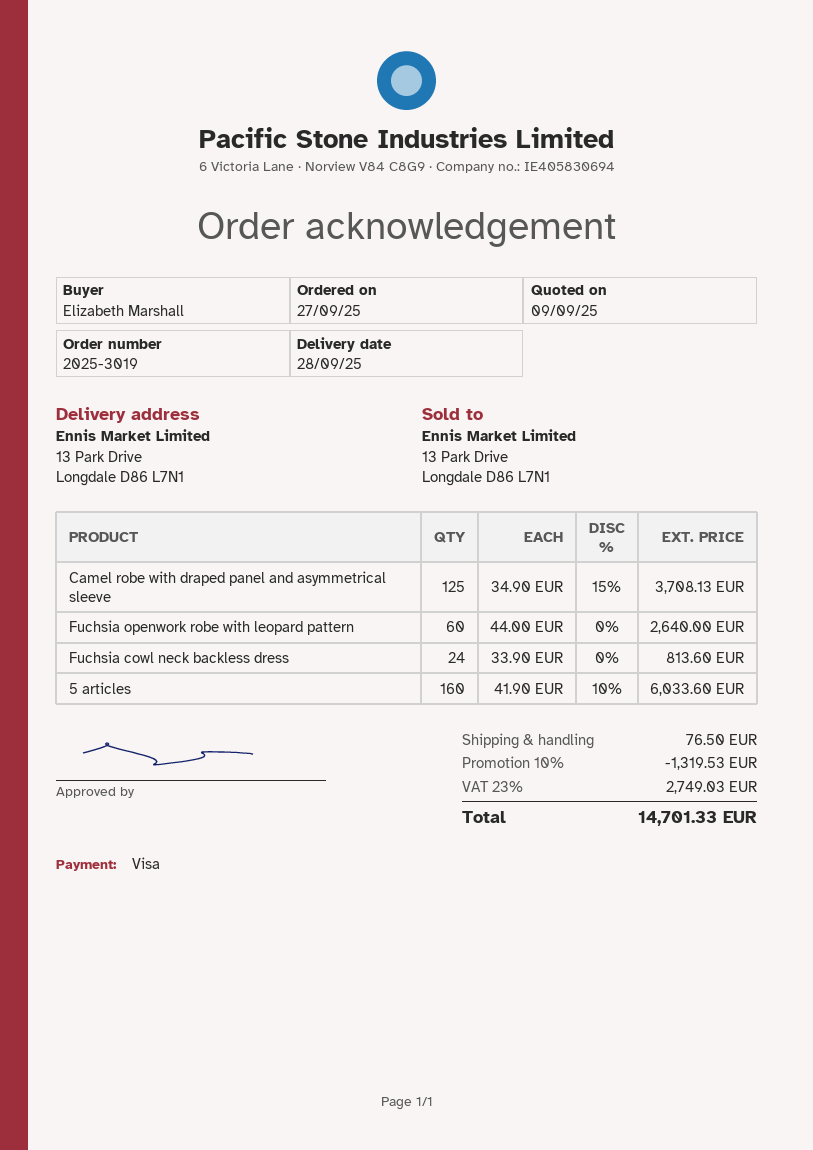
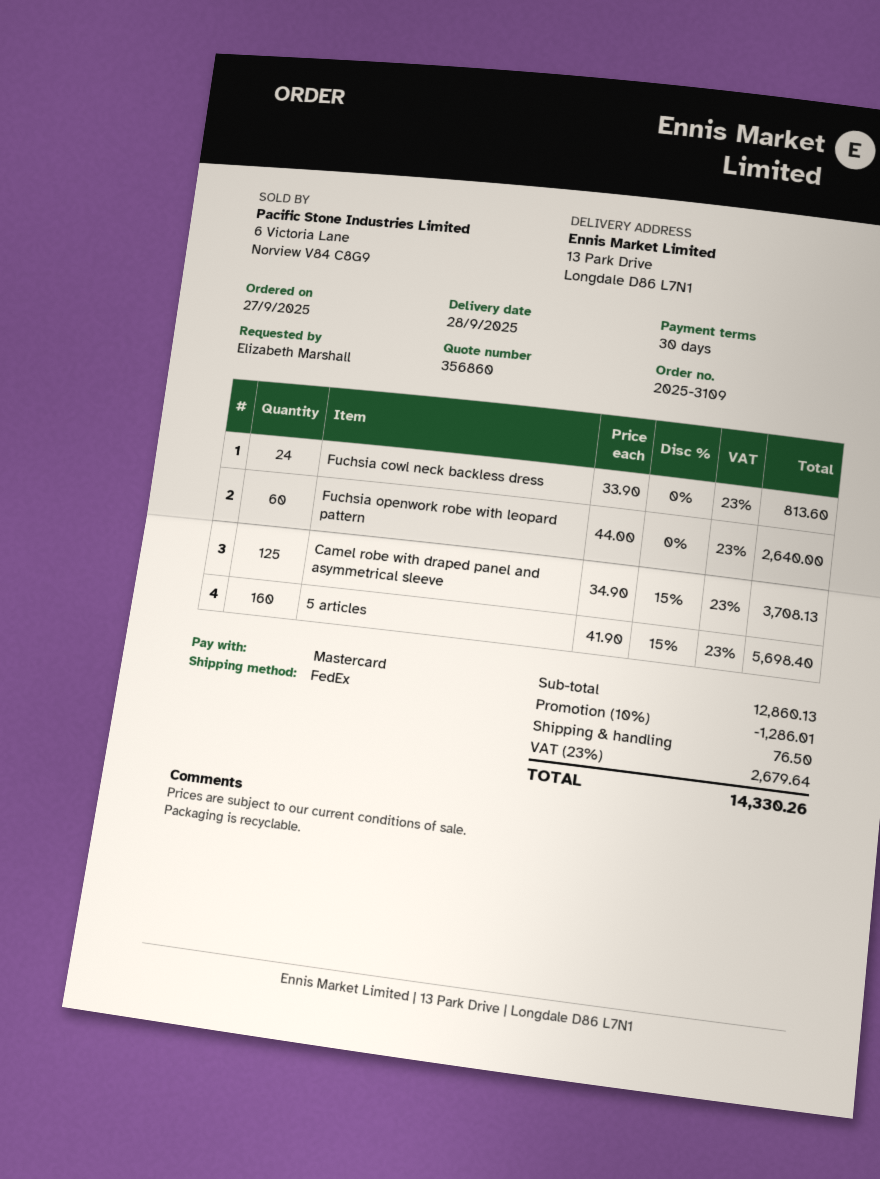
order number: 2025-3019 -> 2025-3109
payment method: Visa -> Mastercard
5 articles: 160 x 41.90 - 10% = 6033.60 -> 160 x 41.90 - 15% = 5698.40
discount: 10% = 1319.53 -> 10% = 1286.01
tax: 23% = 2749.03 -> 23% = 2679.64
total: 14701.33 -> 14330.26

